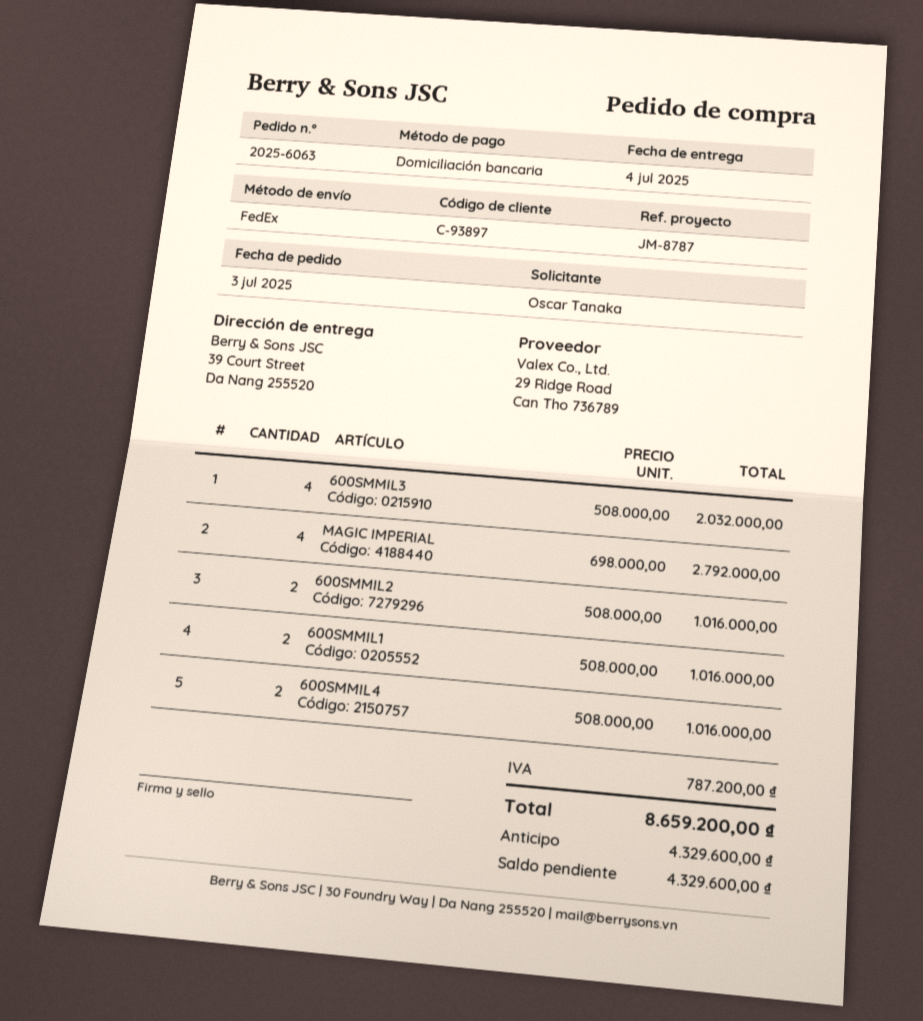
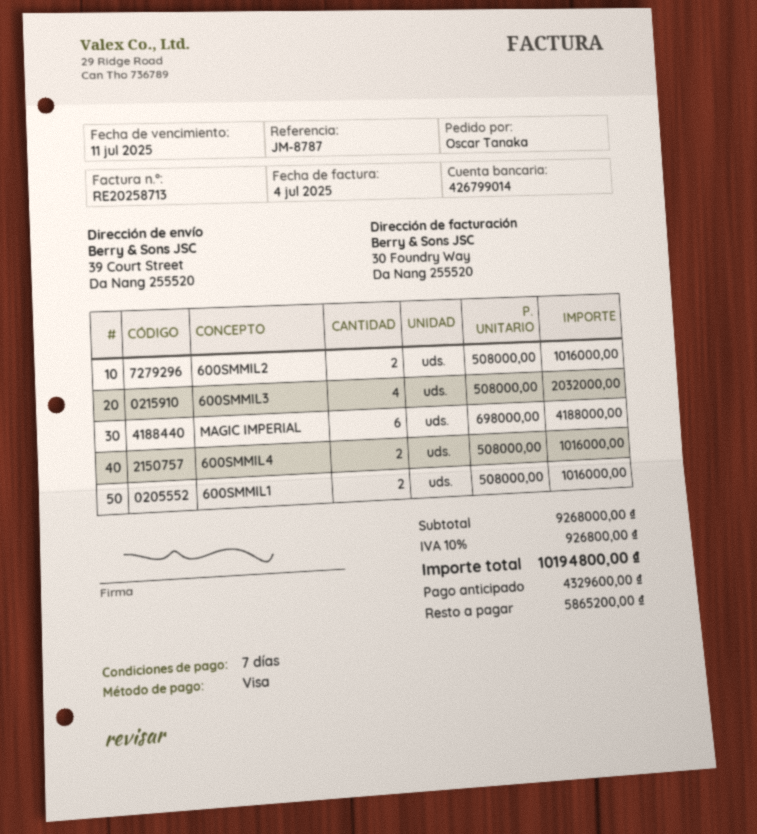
payment method: direct debit -> Visa
MAGIC IMPERIAL: 4 x 698000.00 = 2792000.00 -> 6 x 698000.00 = 4188000.00
tax: 787200.00 -> 926800.00
total: 8659200.00 -> 10194800.00
balance: 4329600.00 -> 5865200.00

